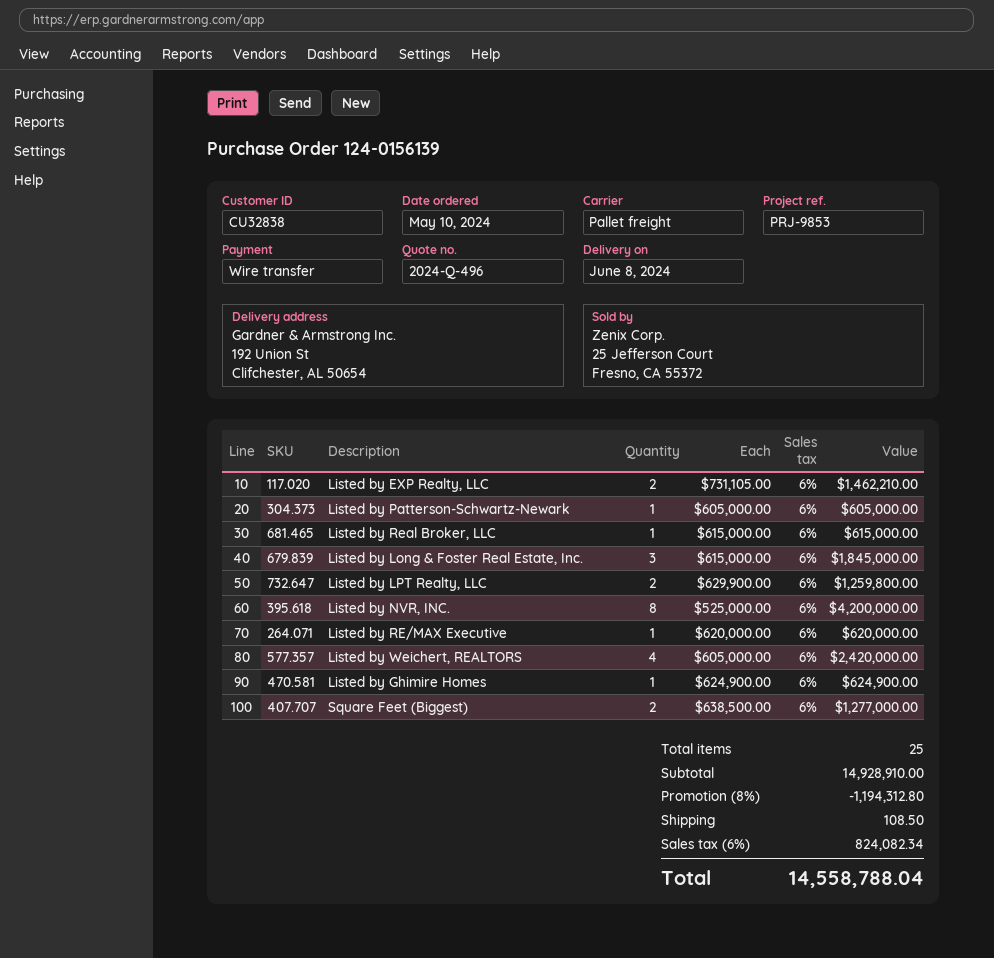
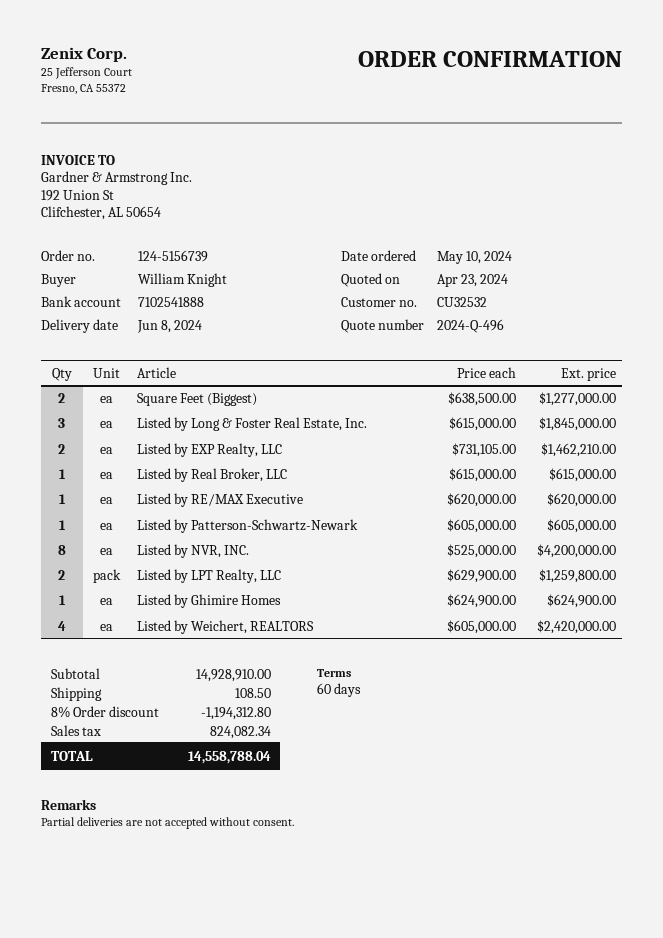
order number: 124-0156139 -> 124-5156739
customer number: CU32838 -> CU32532

